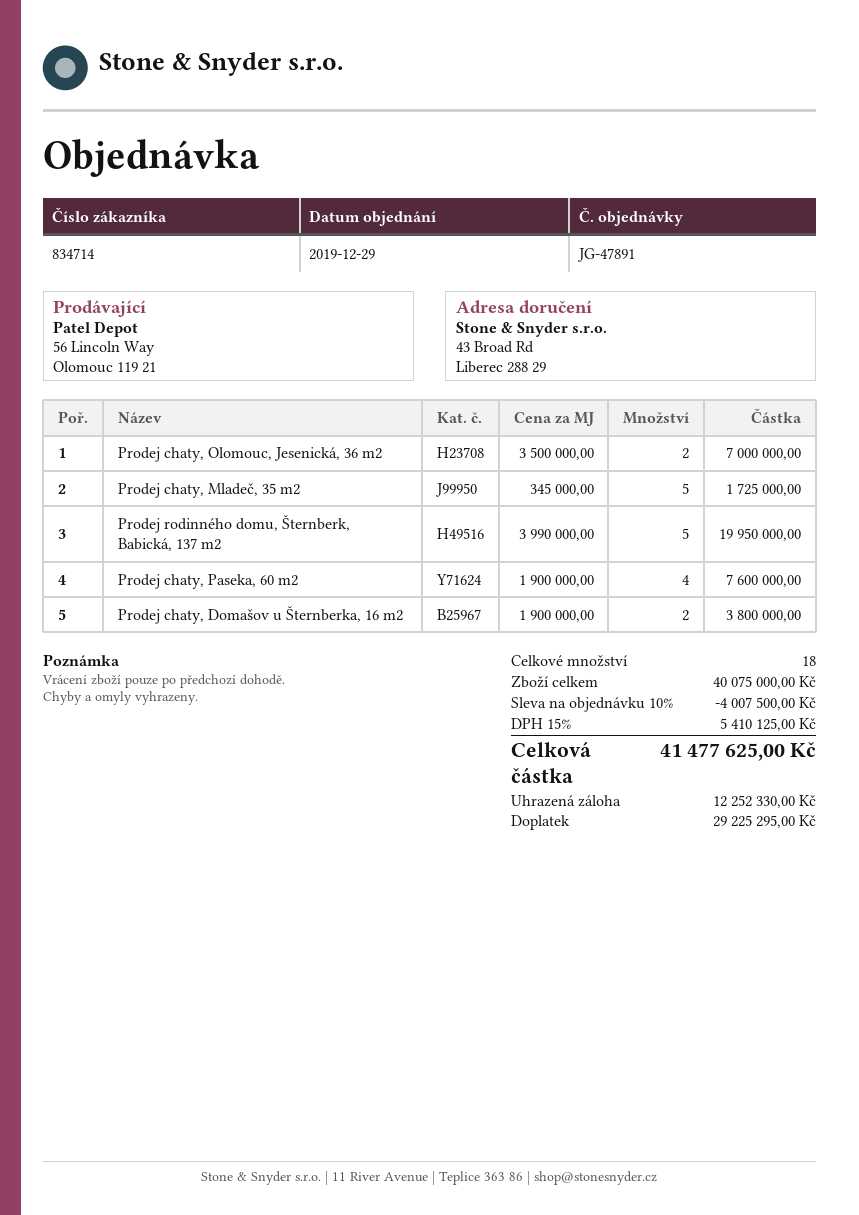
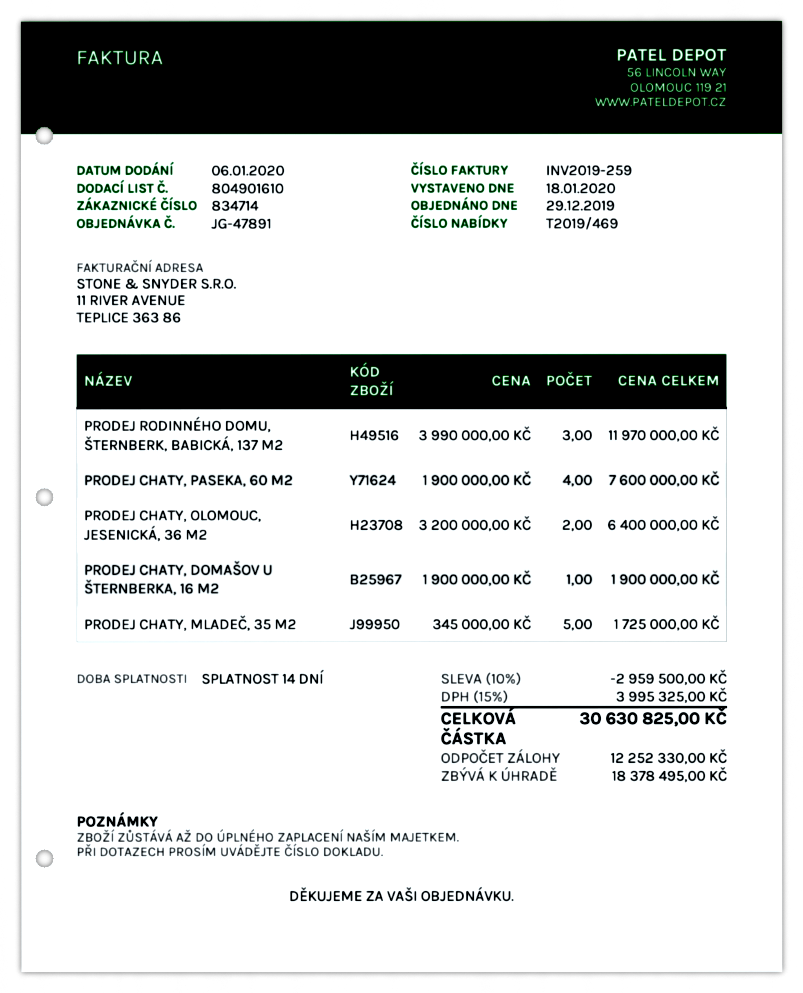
Prodej chaty, Olomouc, Jesenická, 36 m2: 2 x 3500000.00 = 7000000.00 -> 2 x 3200000.00 = 6400000.00
Prodej rodinného domu, Šternberk, Babická, 137 m2: 5 x 3990000.00 = 19950000.00 -> 3 x 3990000.00 = 11970000.00
Prodej chaty, Domašov u Šternberka, 16 m2: 2 x 1900000.00 = 3800000.00 -> 1 x 1900000.00 = 1900000.00
discount: 10% = 4007500.00 -> 10% = 2959500.00
tax: 15% = 5410125.00 -> 15% = 3995325.00
total: 41477625.00 -> 30630825.00
balance: 29225295.00 -> 18378495.00

